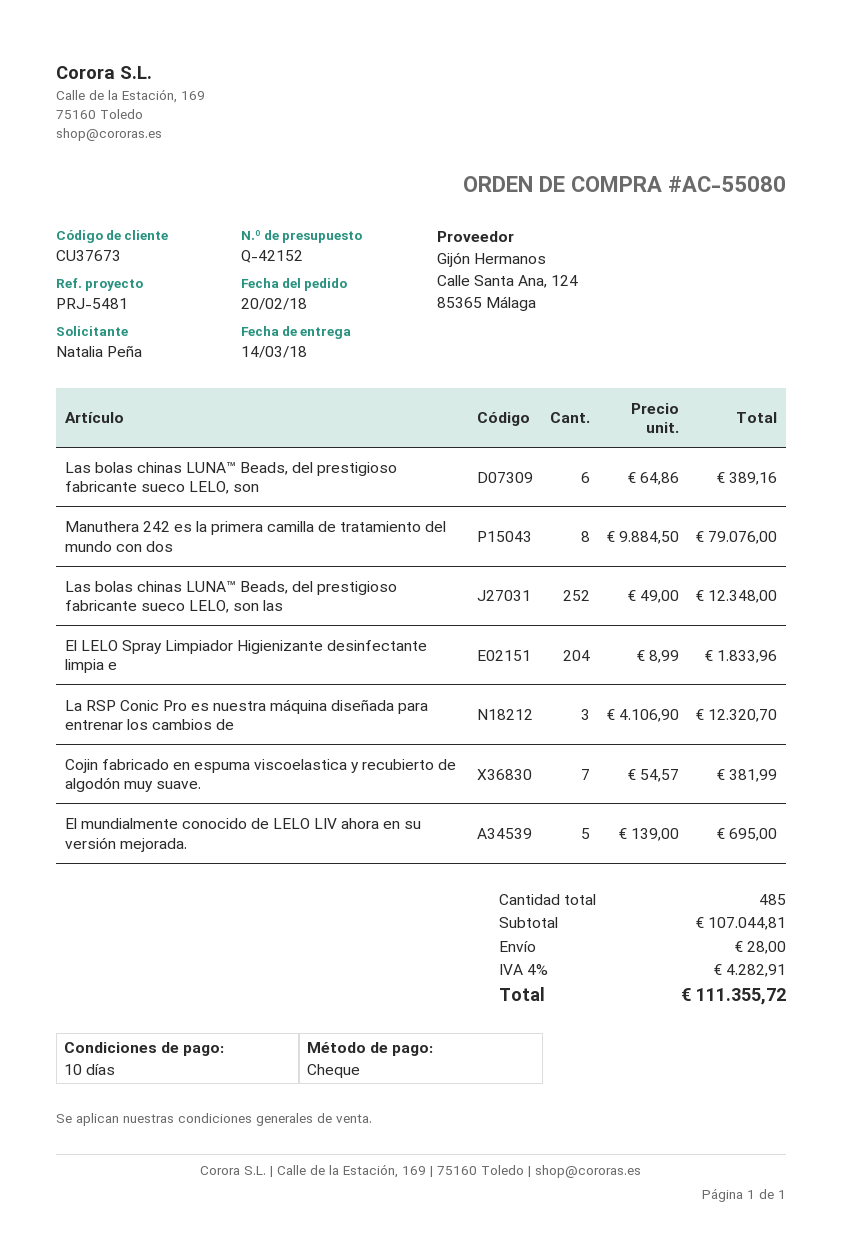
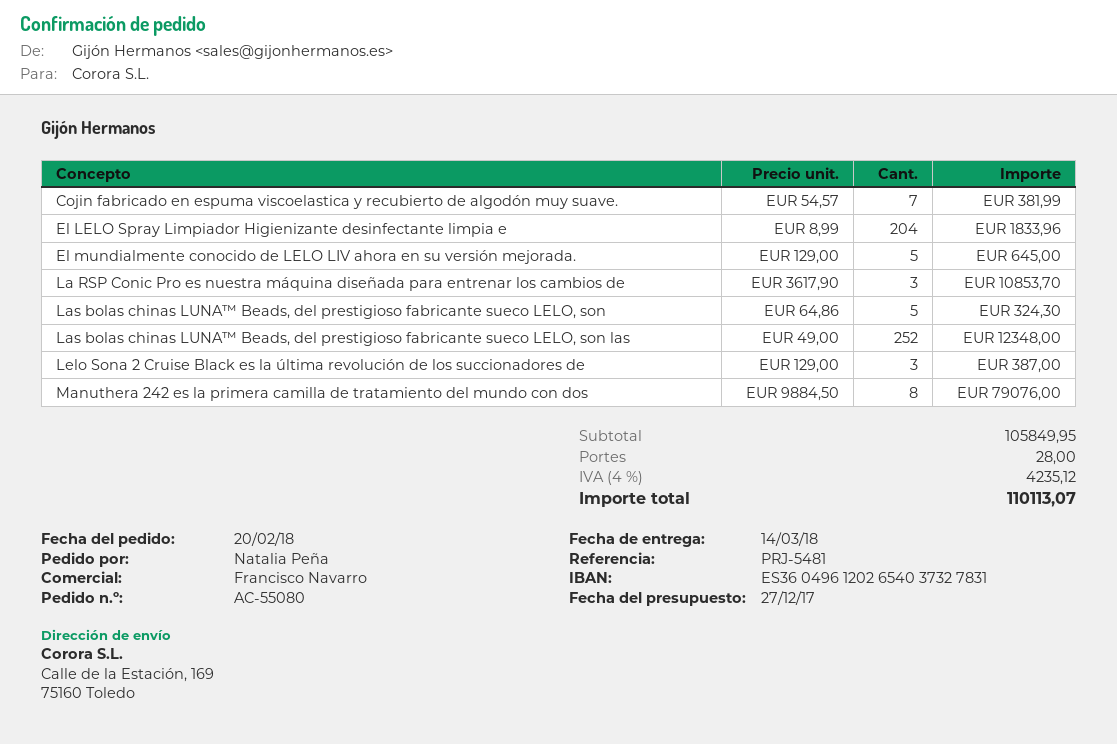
Las bolas chinas LUNA™ Beads, del prestigioso fabricante sueco LELO, son: 6 x 64.86 = 389.16 -> 5 x 64.86 = 324.30
La RSP Conic Pro es nuestra máquina diseñada para entrenar los cambios de: 3 x 4106.90 = 12320.70 -> 3 x 3617.90 = 10853.70
El mundialmente conocido de LELO LIV ahora en su versión mejorada.: 5 x 139.00 = 695.00 -> 5 x 129.00 = 645.00
Lelo Sona 2 Cruise Black es la última revolución de los succionadores de: none -> 3 x 129.00 = 387.00
subtotal: 107044.81 -> 105849.95
tax: 4% = 4282.91 -> 4% = 4235.12
total: 111355.72 -> 110113.07

